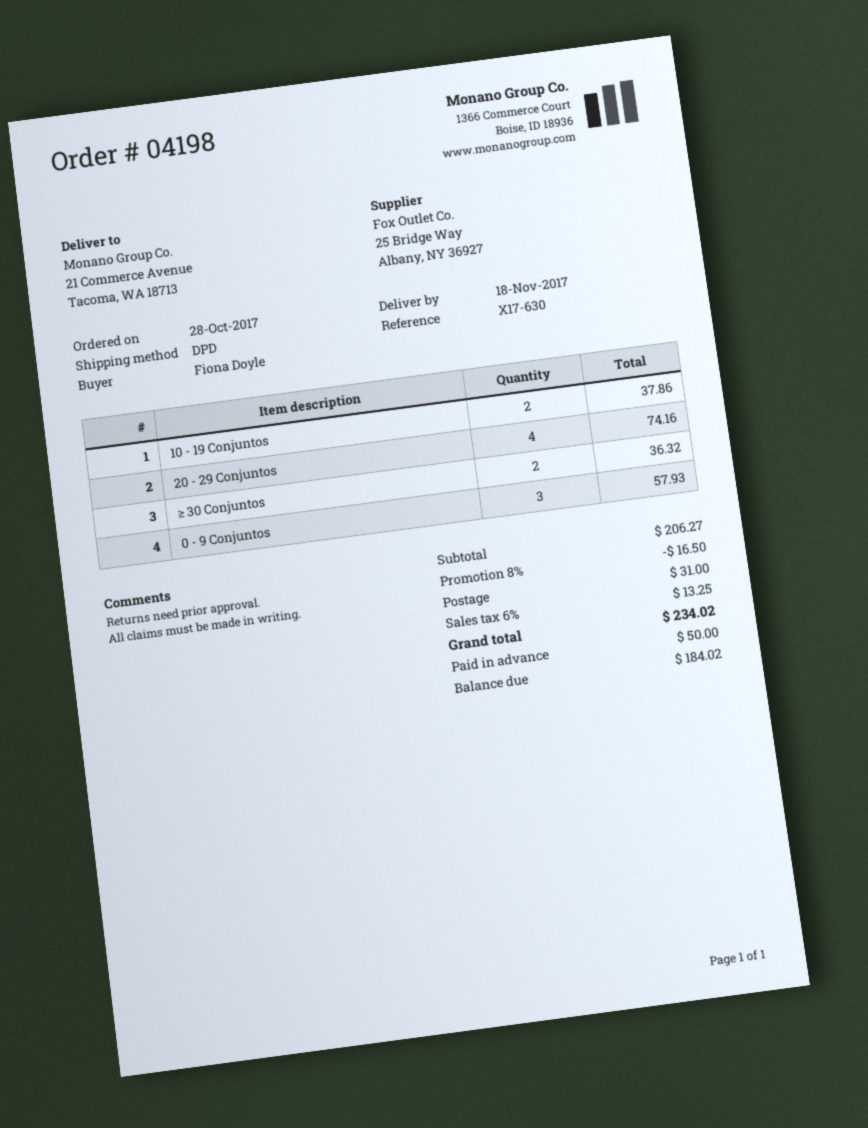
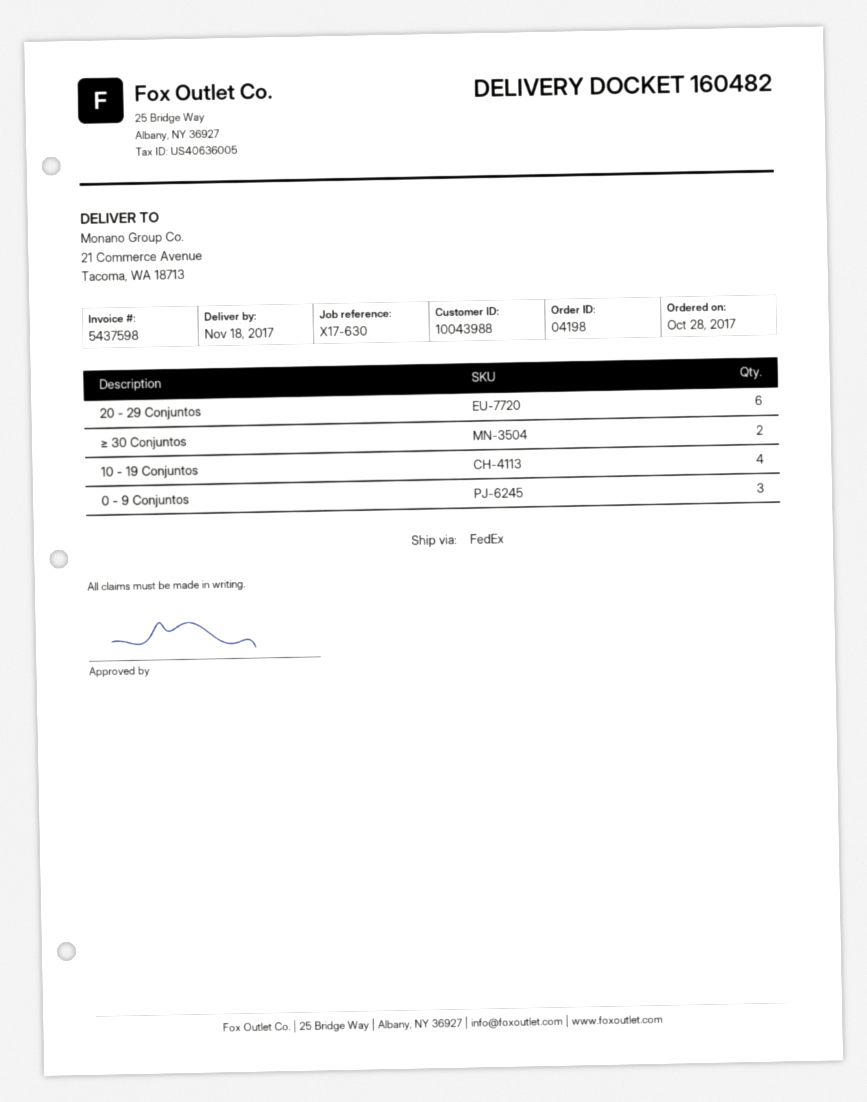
shipping method: DPD -> FedEx
10 - 19 Conjuntos: 2 -> 4
20 - 29 Conjuntos: 4 -> 6

